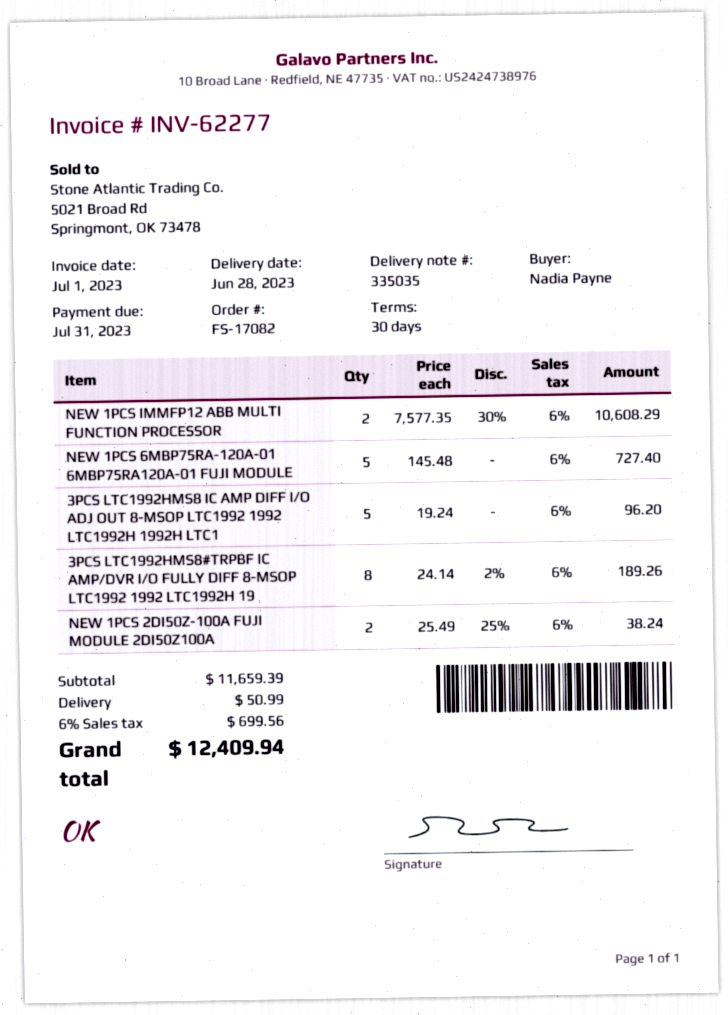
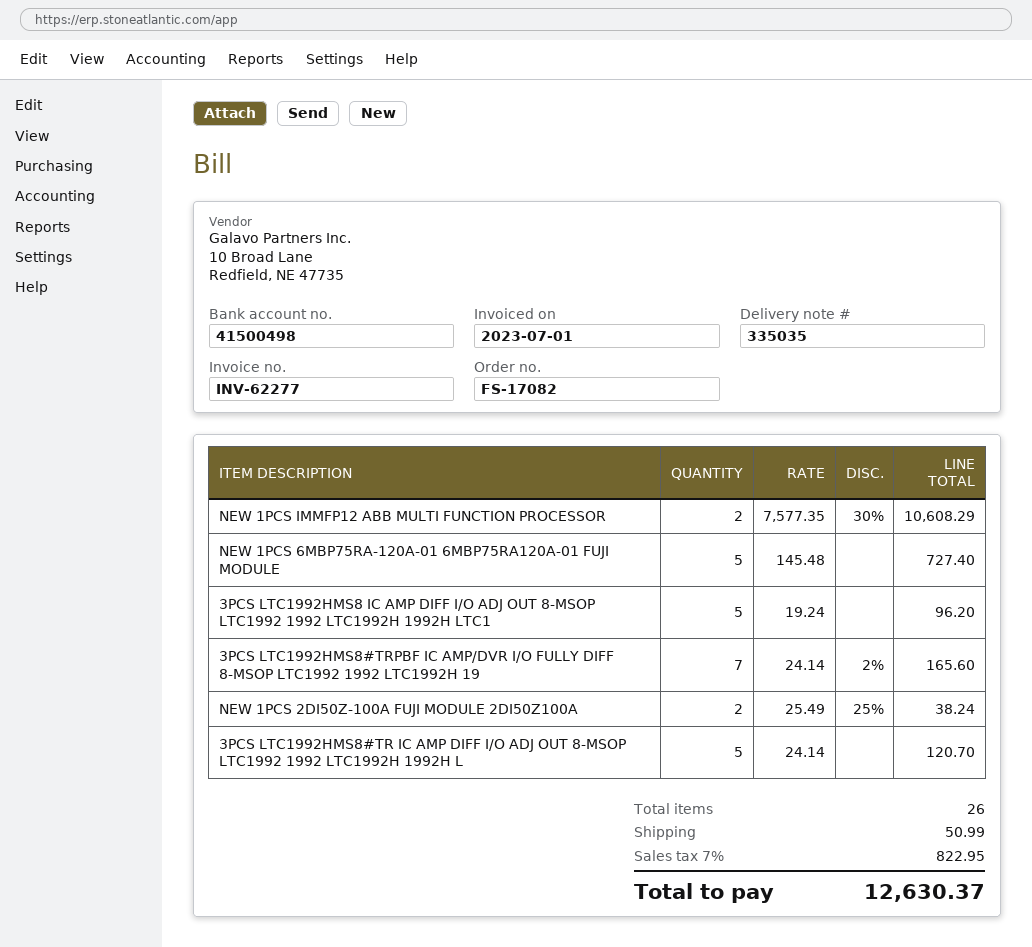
3PCS LTC1992HMS8#TRPBF IC AMP/DVR I/O FULLY DIFF 8-MSOP LTC1992 1992 LTC1992H 19: 8 x 24.14 - 2% = 189.26 -> 7 x 24.14 - 2% = 165.60
3PCS LTC1992HMS8#TR IC AMP DIFF I/O ADJ OUT 8-MSOP LTC1992 1992 LTC1992H 1992H L: none -> 5 x 24.14 = 120.70
tax: 6% = 699.56 -> 7% = 822.95
total: 12409.94 -> 12630.37

